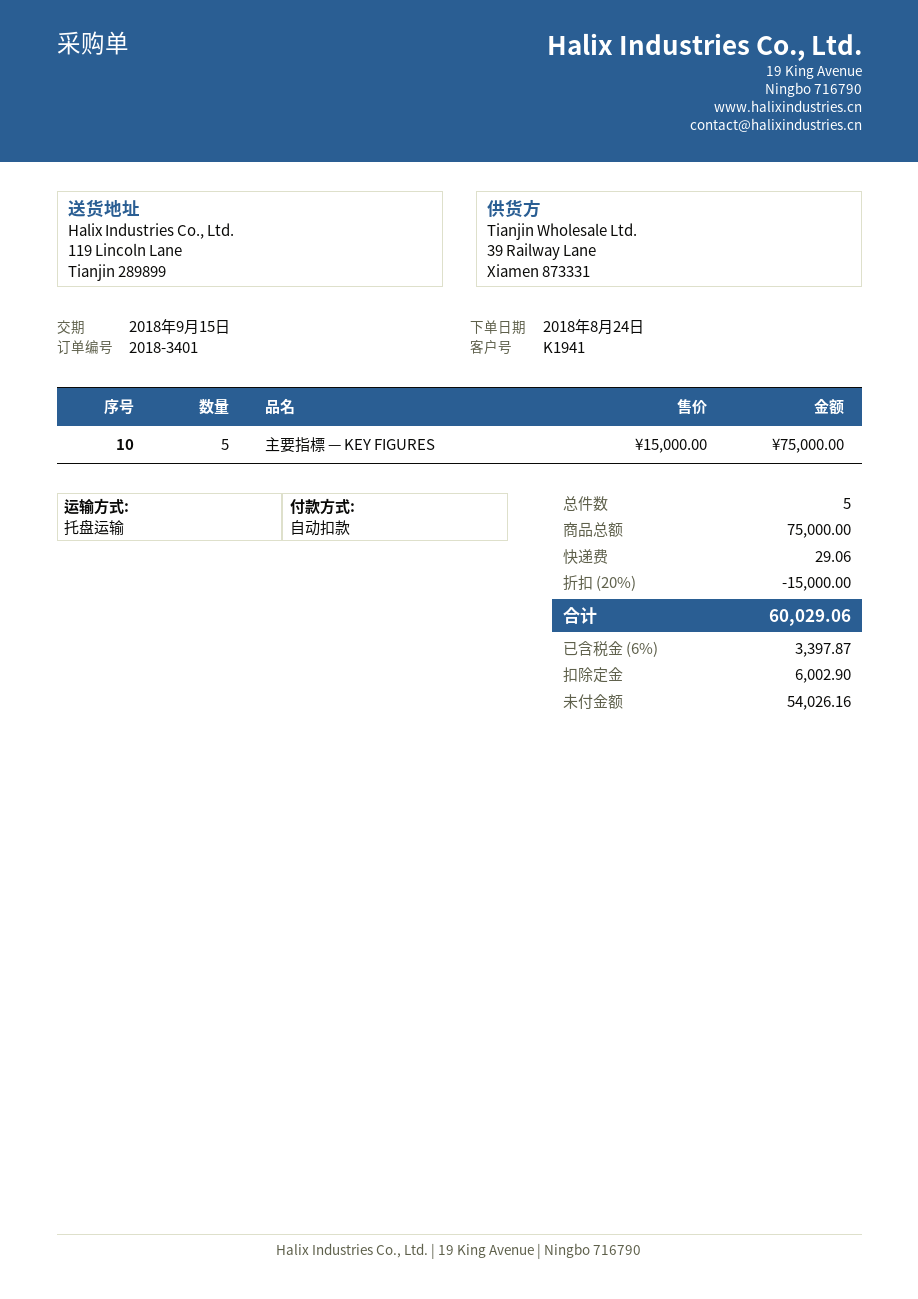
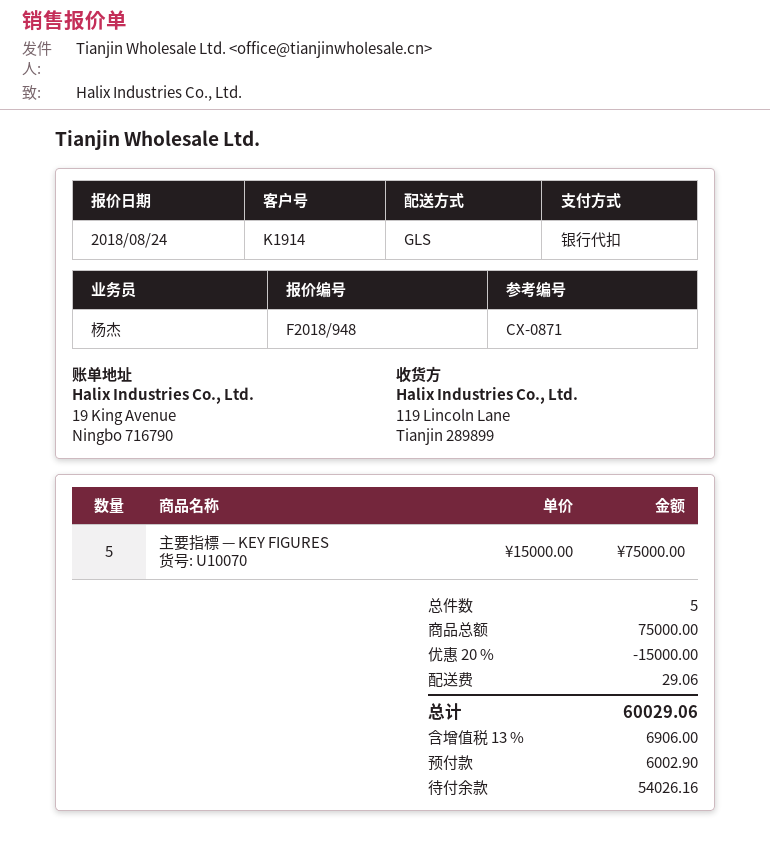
customer number: K1941 -> K1914
shipping method: pallet freight -> GLS
tax: 6% = 3397.87 -> 13% = 6906.00

